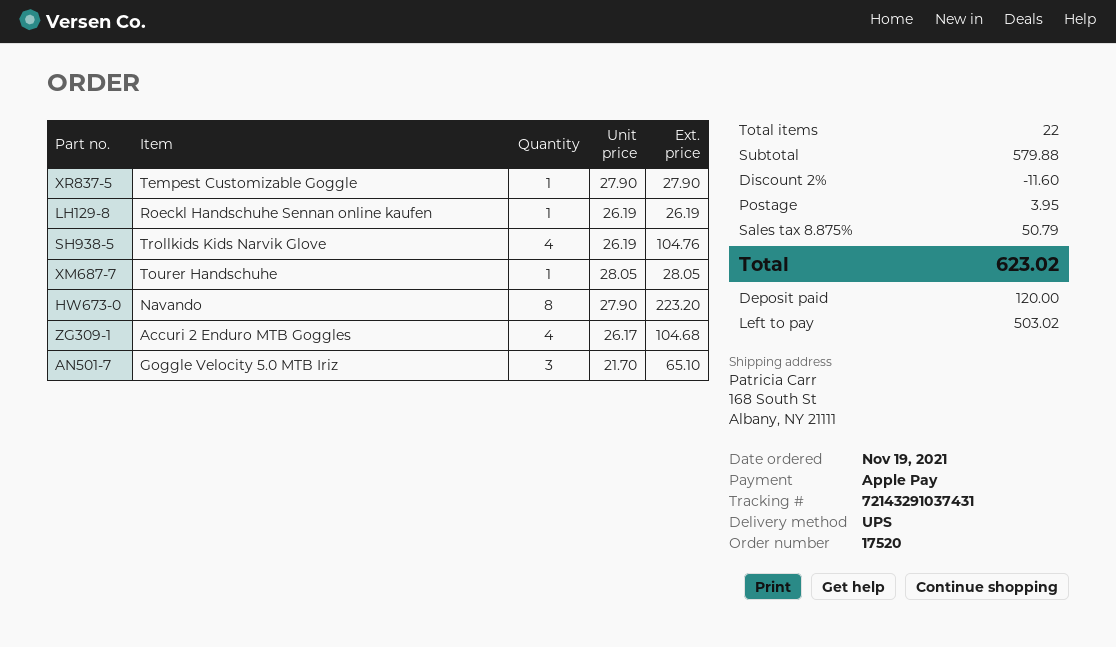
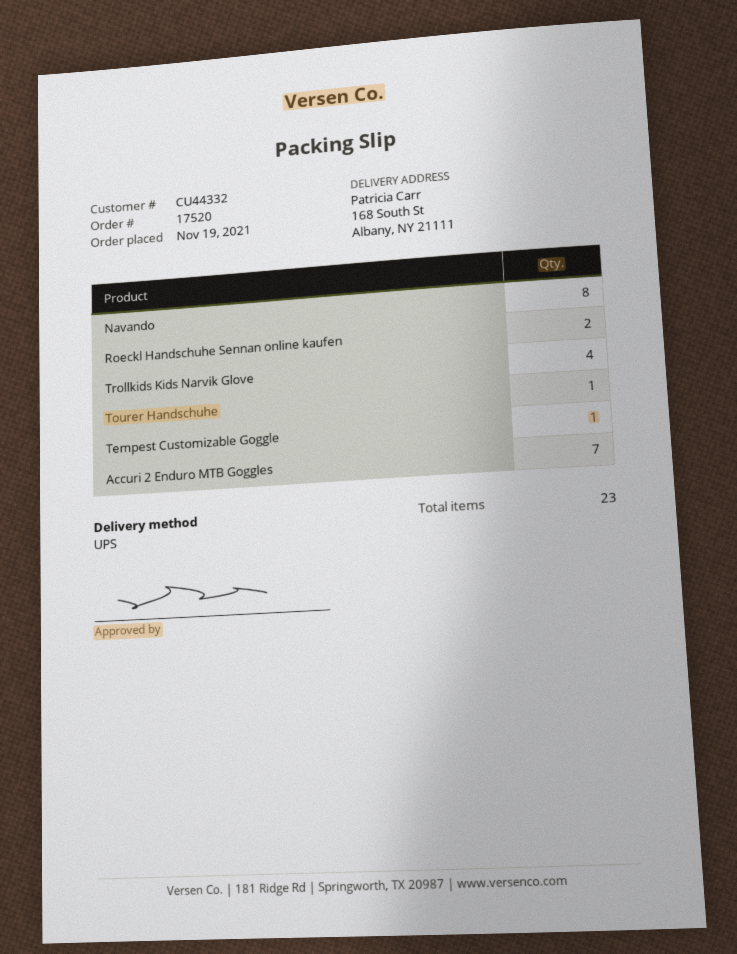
Roeckl Handschuhe Sennan online kaufen: 1 -> 2
Accuri 2 Enduro MTB Goggles: 4 -> 7
Goggle Velocity 5.0 MTB Iriz: 3 -> none
total quantity: 22 -> 23

